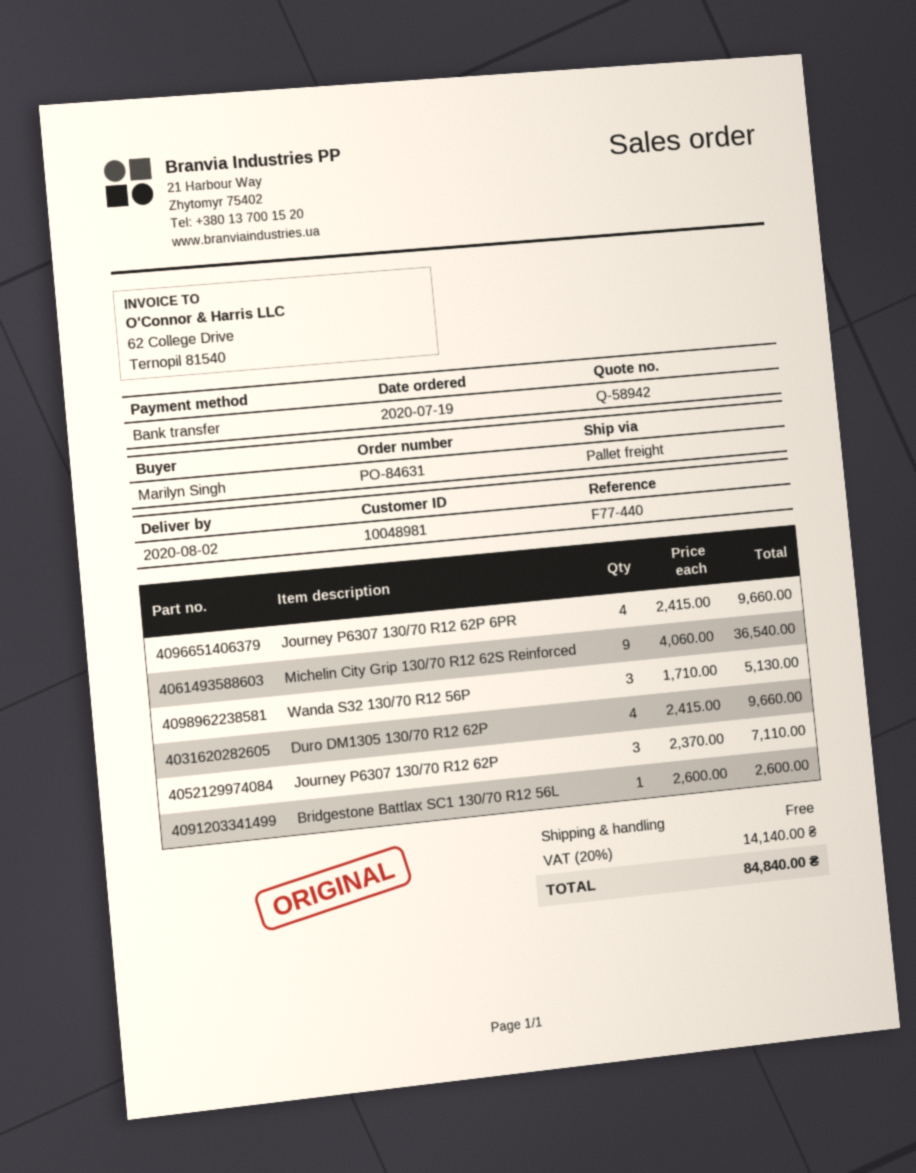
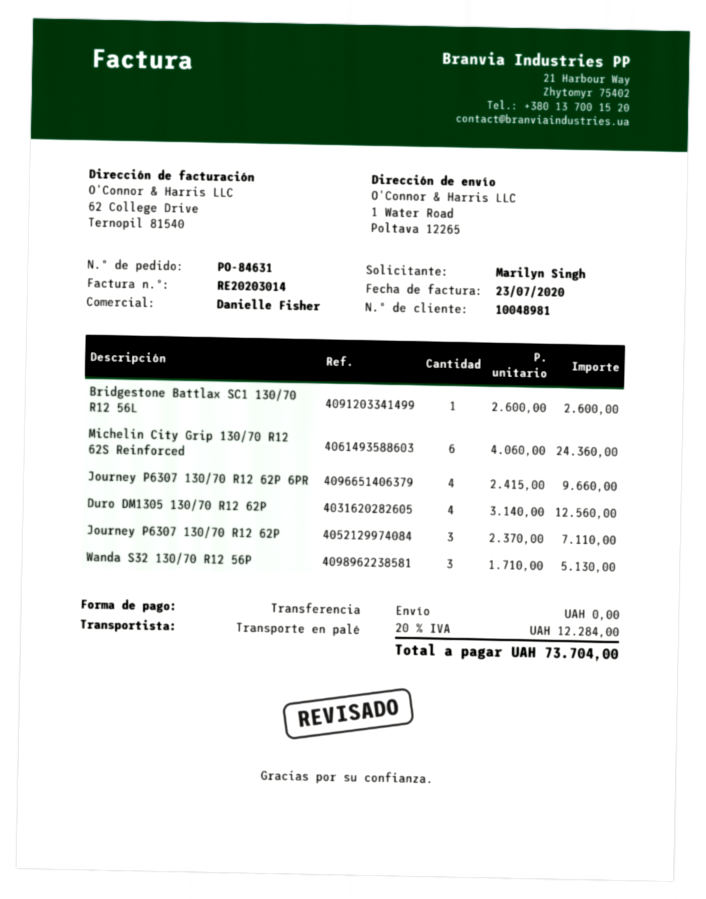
Michelin City Grip 130/70 R12 62S Reinforced: 9 x 4060.00 = 36540.00 -> 6 x 4060.00 = 24360.00
Duro DM1305 130/70 R12 62P: 4 x 2415.00 = 9660.00 -> 4 x 3140.00 = 12560.00
tax: 20% = 14140.00 -> 20% = 12284.00
total: 84840.00 -> 73704.00

